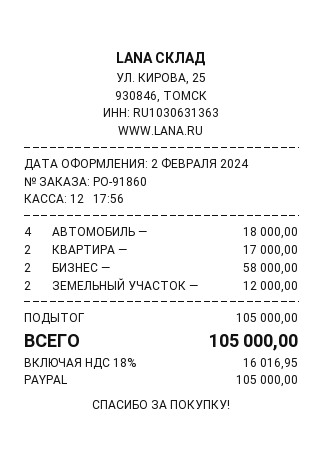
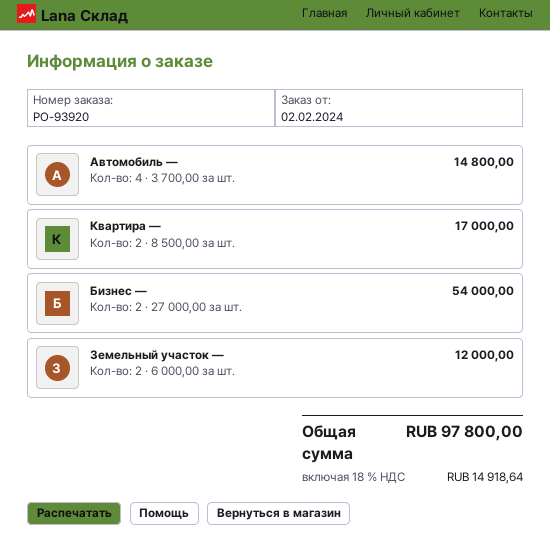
order number: PO-91860 -> PO-93920
АВТОМОБИЛЬ —: 4 for 18000.00 -> 4 for 14800.00
БИЗНЕС —: 2 for 58000.00 -> 2 for 54000.00
tax: 18% = 16016.95 -> 18% = 14918.64
total: 105000.00 -> 97800.00

